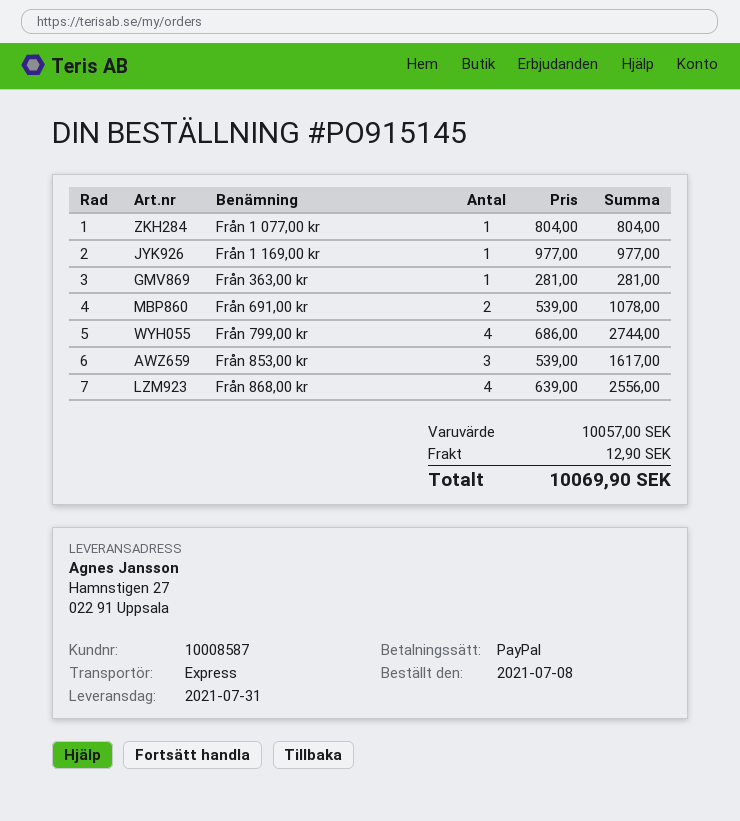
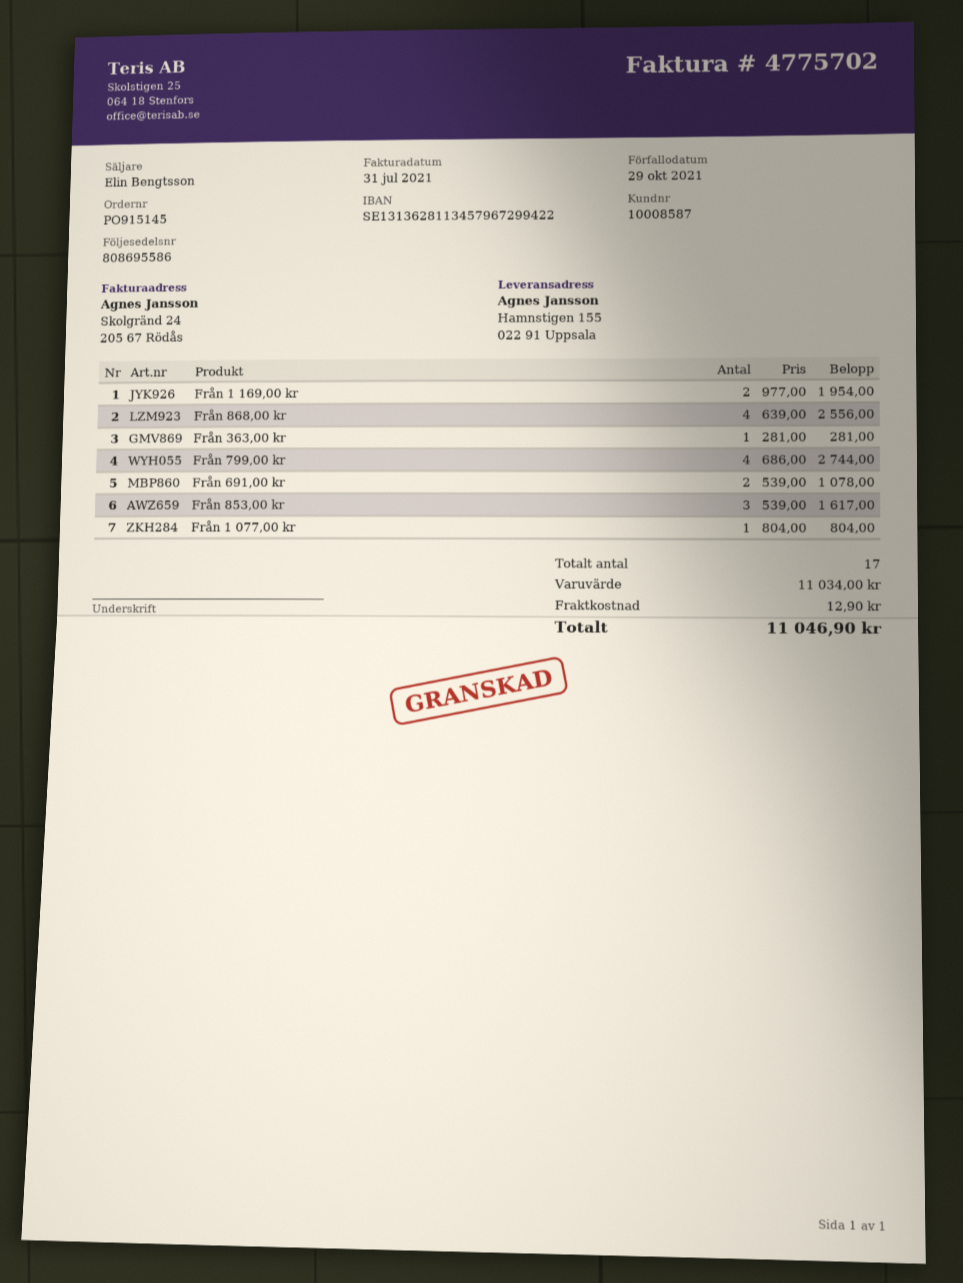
ship to: Hamnstigen 27, 022 91 Uppsala -> Hamnstigen 155, 022 91 Uppsala
Från 1 169,00 kr: 1 x 977.00 = 977.00 -> 2 x 977.00 = 1954.00
subtotal: 10057.00 -> 11034.00
total: 10069.90 -> 11046.90

